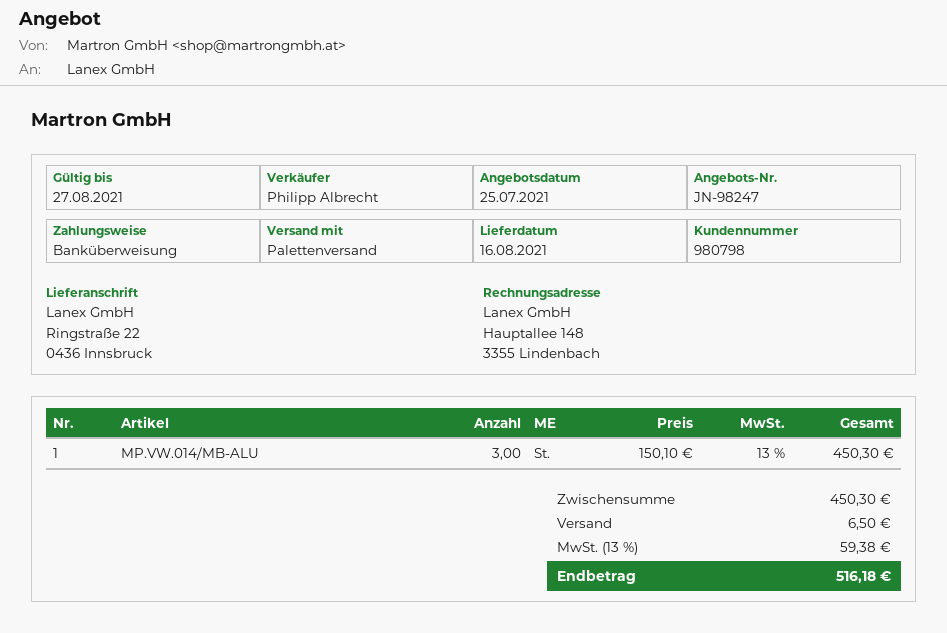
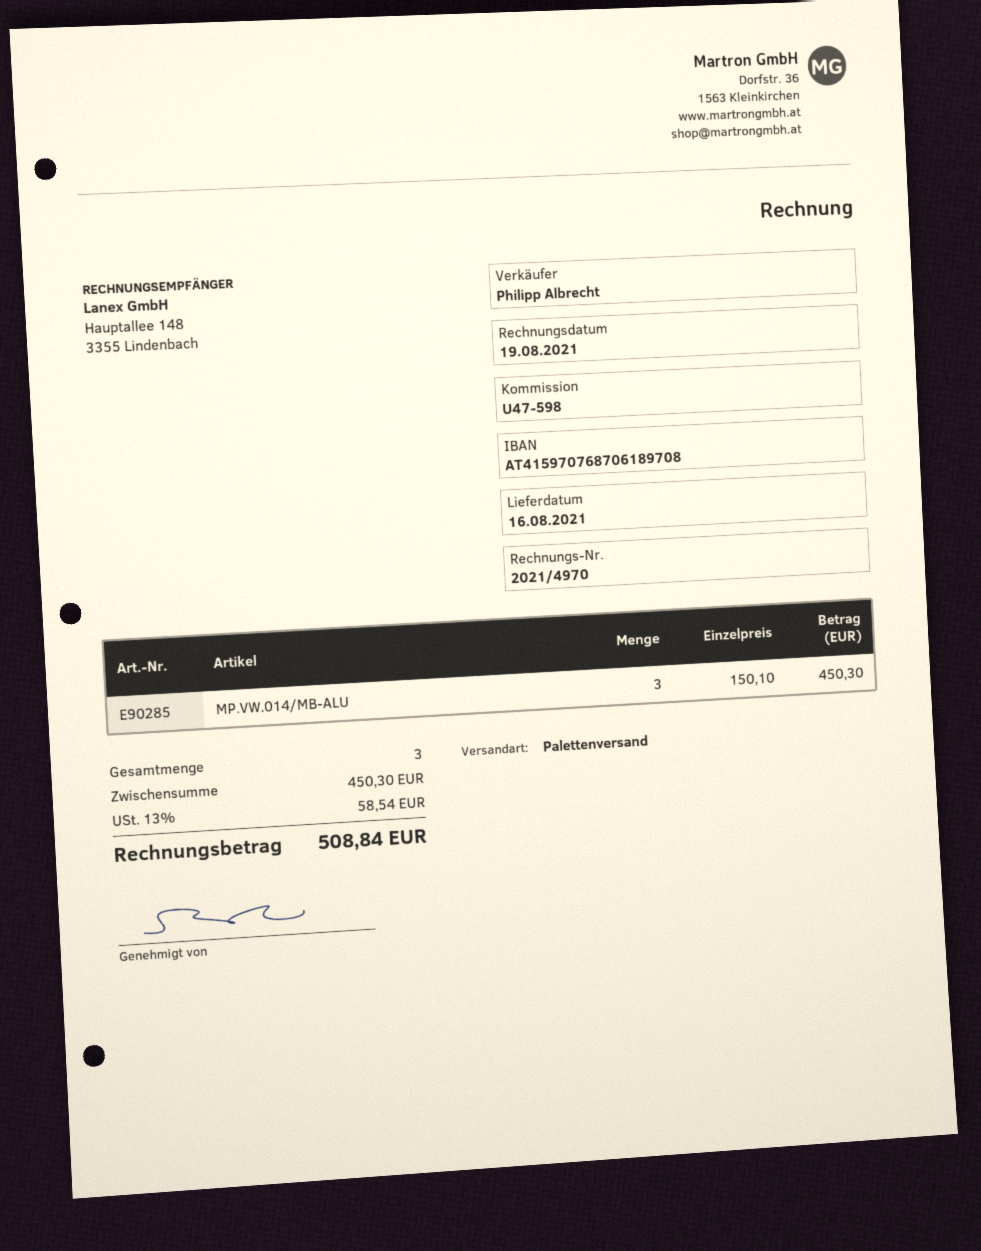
shipping: 6.50 -> none
tax: 13% = 59.38 -> 13% = 58.54
total: 516.18 -> 508.84

